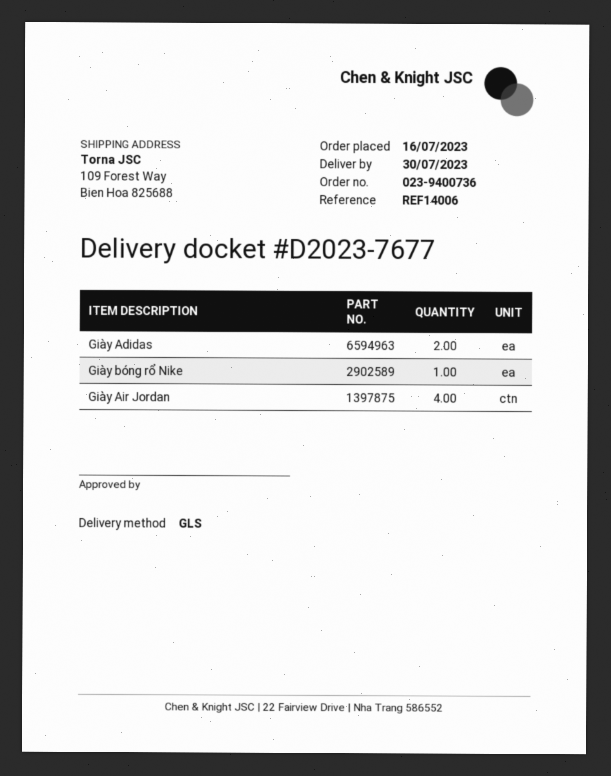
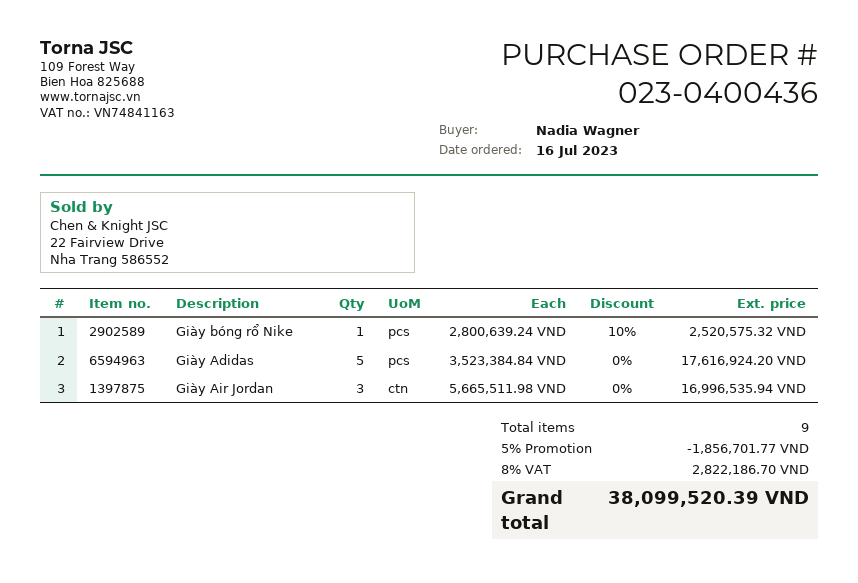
order number: 023-9400736 -> 023-0400436
Giày Adidas: 2 -> 5
Giày Air Jordan: 4 -> 3

